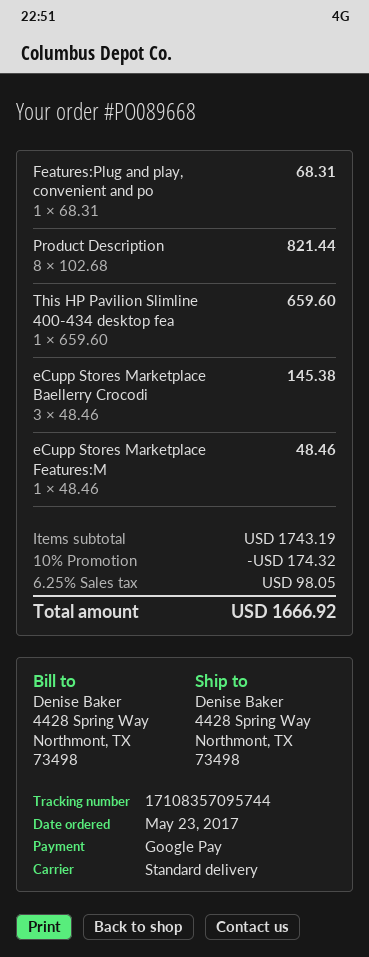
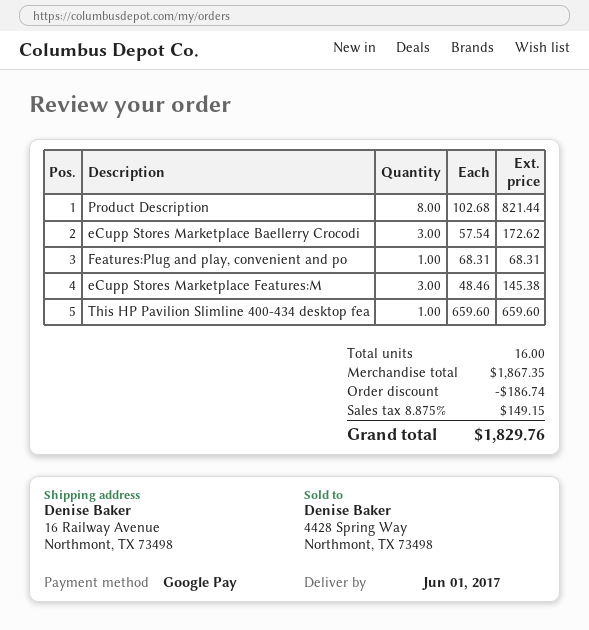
ship to: 4428 Spring Way, Northmont, TX 73498 -> 16 Railway Avenue, Northmont, TX 73498
eCupp Stores Marketplace Baellerry Crocodi: 3 x 48.46 = 145.38 -> 3 x 57.54 = 172.62
eCupp Stores Marketplace Features:M: 1 x 48.46 = 48.46 -> 3 x 48.46 = 145.38
subtotal: 1743.19 -> 1867.35
discount: 174.32 -> 186.74
tax: 6.25% = 98.05 -> 8.875% = 149.15
total: 1666.92 -> 1829.76

